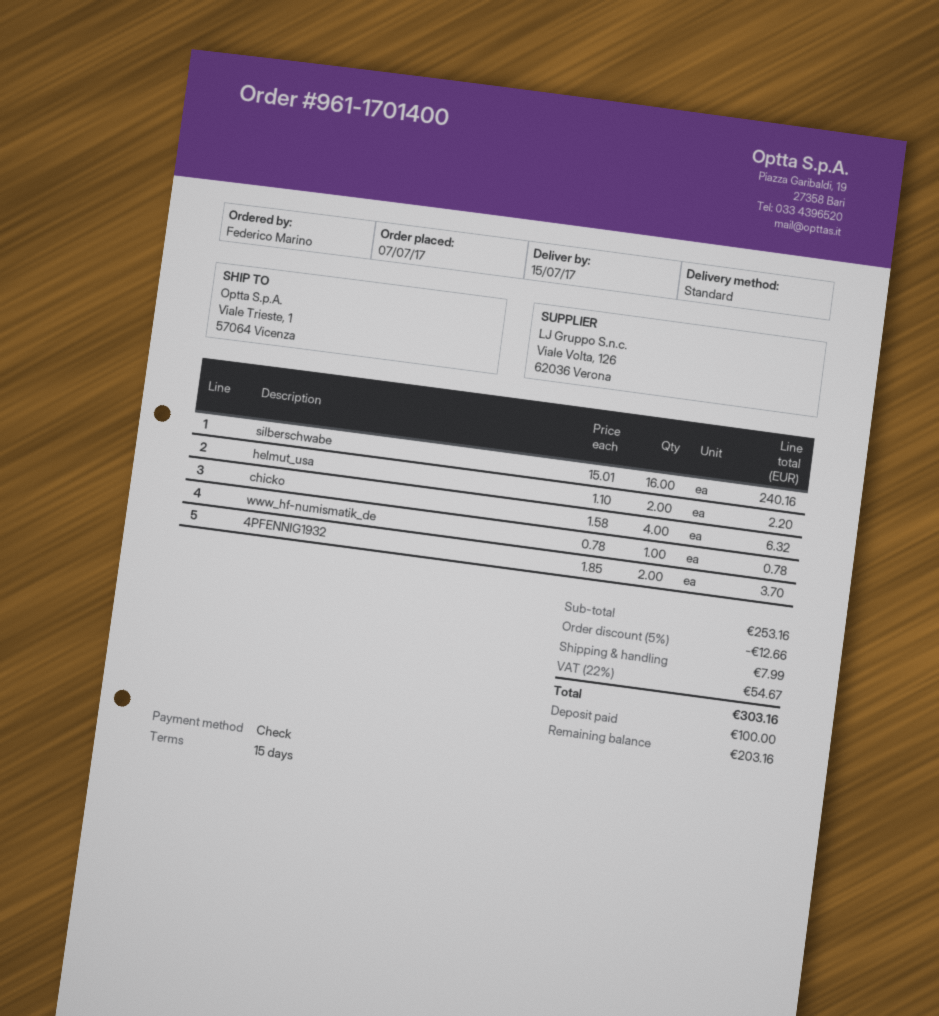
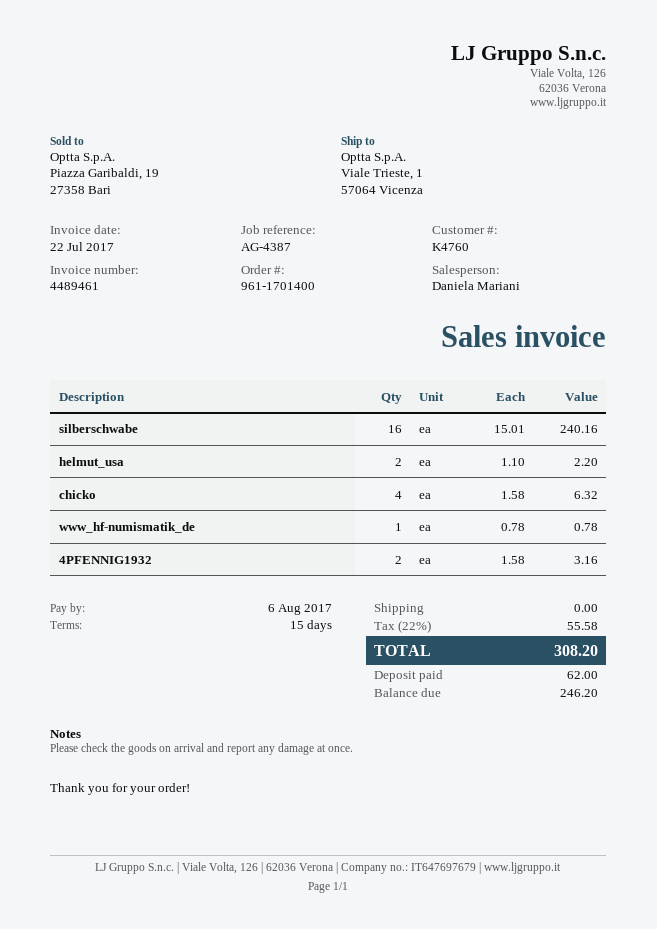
4PFENNIG1932: 2 x 1.85 = 3.70 -> 2 x 1.58 = 3.16
discount: 5% = 12.66 -> none
shipping: 7.99 -> 0.00
tax: 22% = 54.67 -> 22% = 55.58
total: 303.16 -> 308.20
deposit: 100.00 -> 62.00
balance: 203.16 -> 246.20

